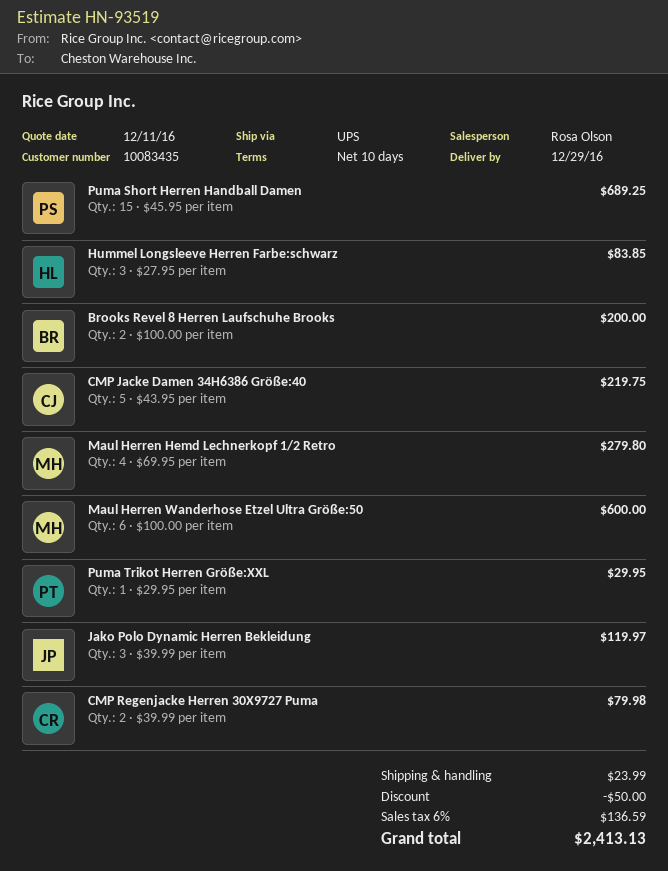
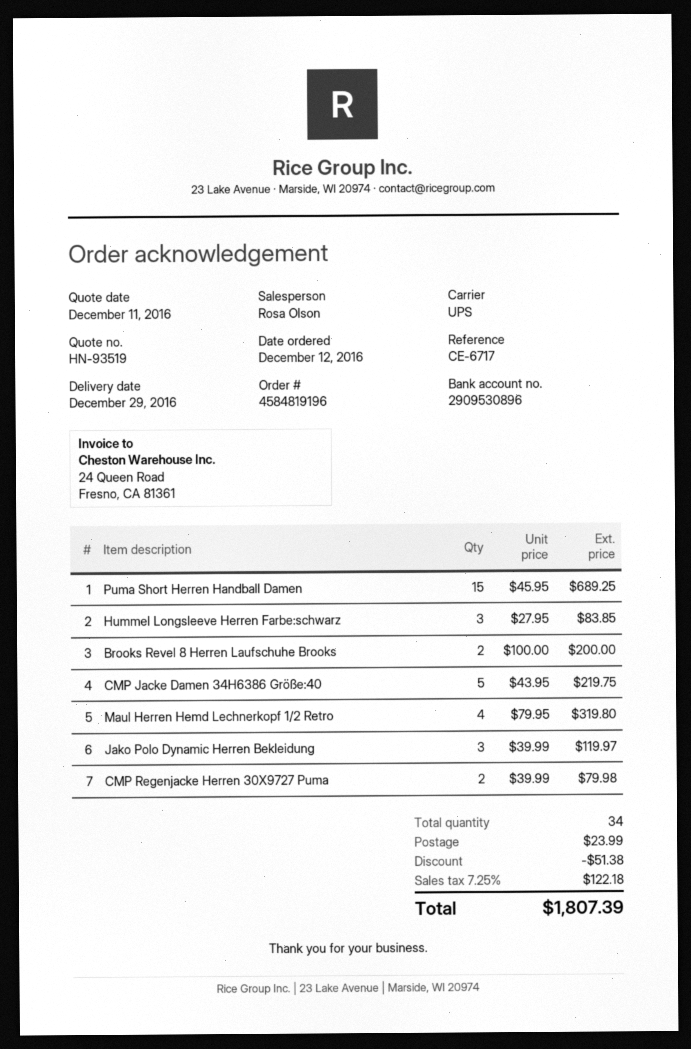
Maul Herren Hemd Lechnerkopf 1/2 Retro: 4 x 69.95 = 279.80 -> 4 x 79.95 = 319.80
Maul Herren Wanderhose Etzel Ultra Größe:50: 6 x 100.00 = 600.00 -> none
Puma Trikot Herren Größe:XXL: 1 x 29.95 = 29.95 -> none
discount: 50.00 -> 51.38
tax: 6% = 136.59 -> 7.25% = 122.18
total: 2413.13 -> 1807.39

